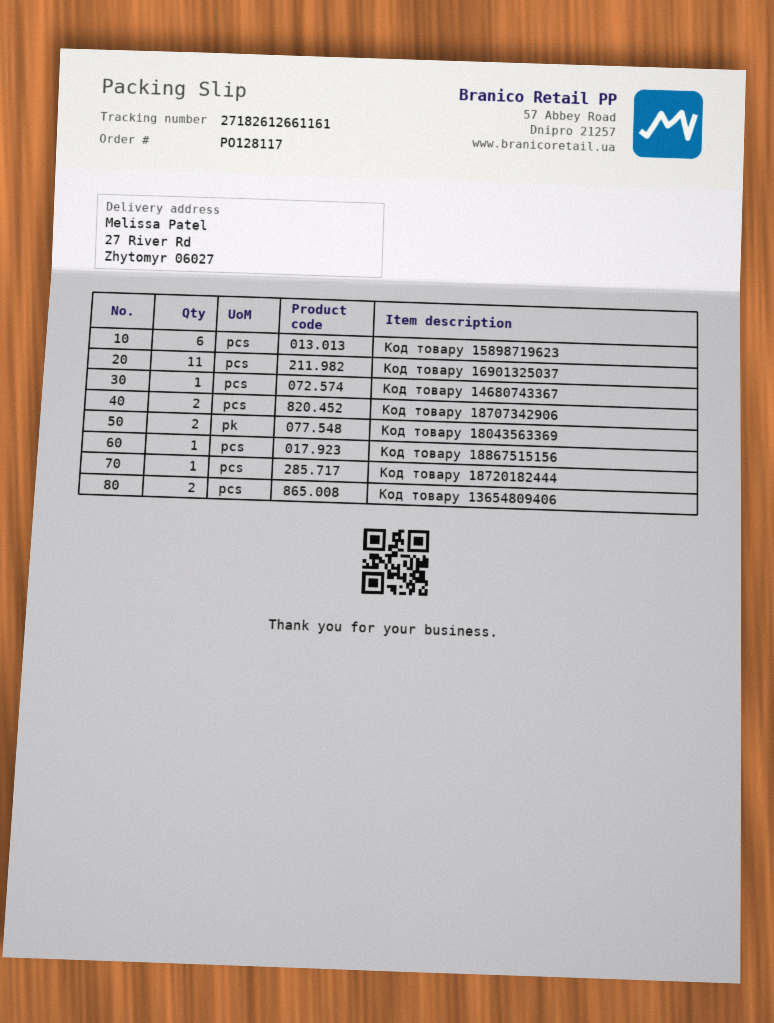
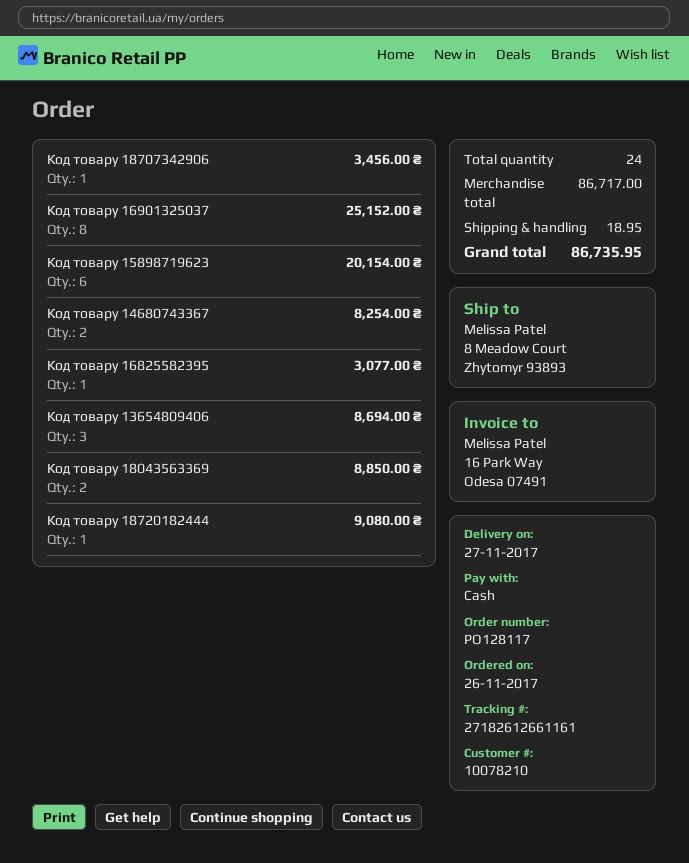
ship to: 27 River Rd, Zhytomyr 06027 -> 8 Meadow Court, Zhytomyr 93893
Код товару 16901325037: 11 -> 8
Код товару 14680743367: 1 -> 2
Код товару 18707342906: 2 -> 1
Код товару 18867515156: 1 -> none
Код товару 13654809406: 2 -> 3
Код товару 16825582395: none -> 1

